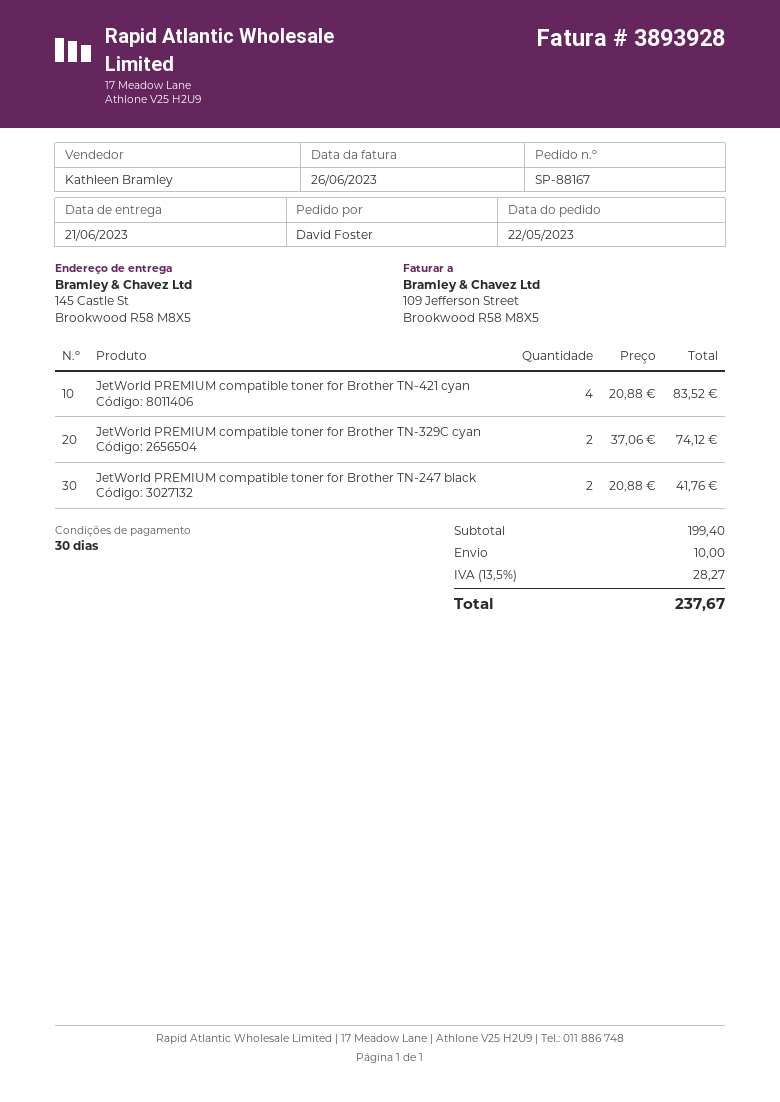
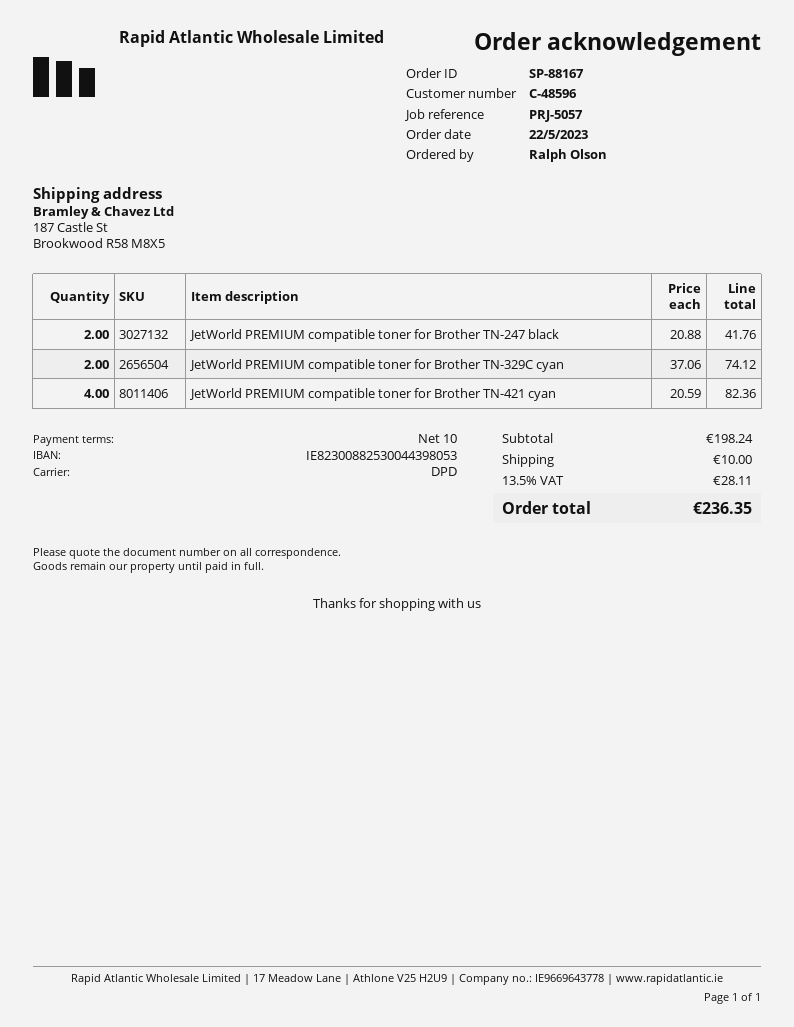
payment terms: 30 days -> 10 days
ordered by: David Foster -> Ralph Olson
ship to: 145 Castle St, Brookwood R58 M8X5 -> 187 Castle St, Brookwood R58 M8X5
JetWorld PREMIUM compatible toner for Brother TN-421 cyan: 4 x 20.88 = 83.52 -> 4 x 20.59 = 82.36
subtotal: 199.40 -> 198.24
tax: 13.5% = 28.27 -> 13.5% = 28.11
total: 237.67 -> 236.35

